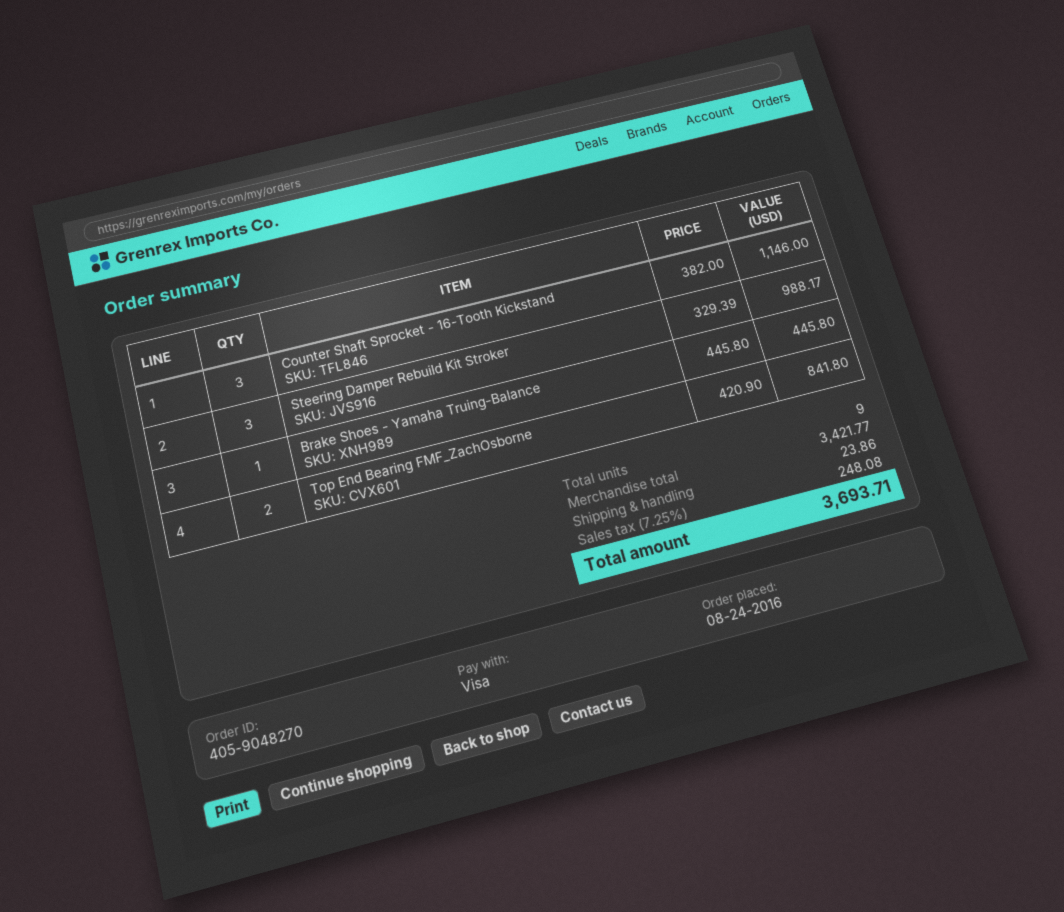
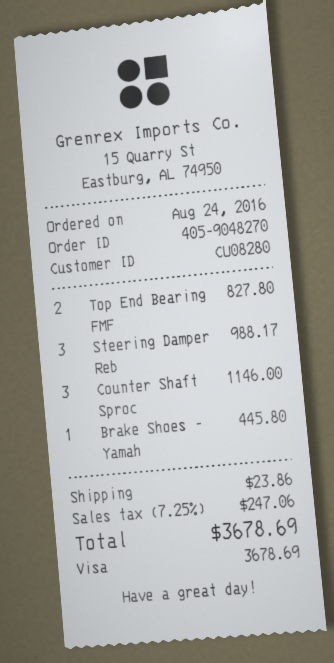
Top End Bearing FMF_ZachOsborne: 2 for 841.80 -> 2 for 827.80
tax: 7.25% = 248.08 -> 7.25% = 247.06
total: 3693.71 -> 3678.69

